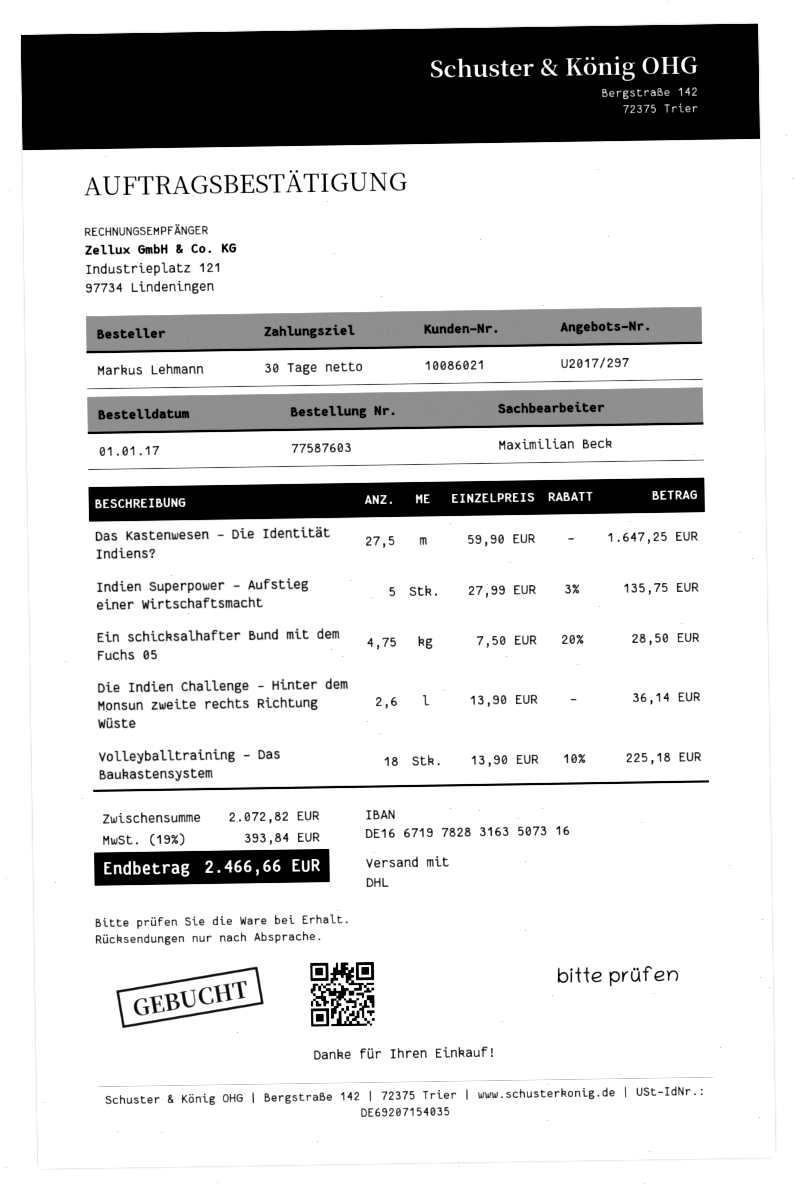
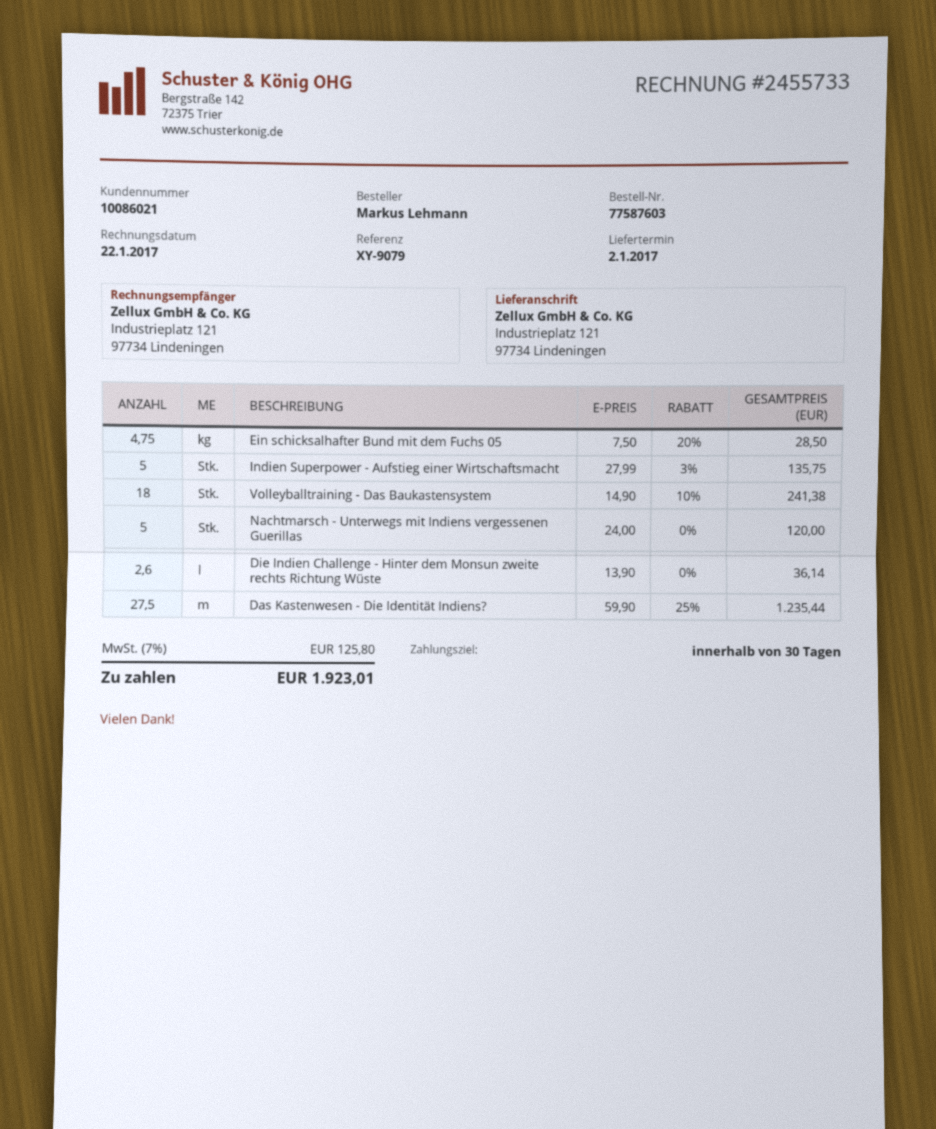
Das Kastenwesen - Die Identität Indiens?: 27.5 x 59.90 = 1647.25 -> 27.5 x 59.90 - 25% = 1235.44
Volleyballtraining - Das Baukastensystem: 18 x 13.90 - 10% = 225.18 -> 18 x 14.90 - 10% = 241.38
Nachtmarsch - Unterwegs mit Indiens vergessenen Guerillas: none -> 5 x 24.00 = 120.00
tax: 19% = 393.84 -> 7% = 125.80
total: 2466.66 -> 1923.01

